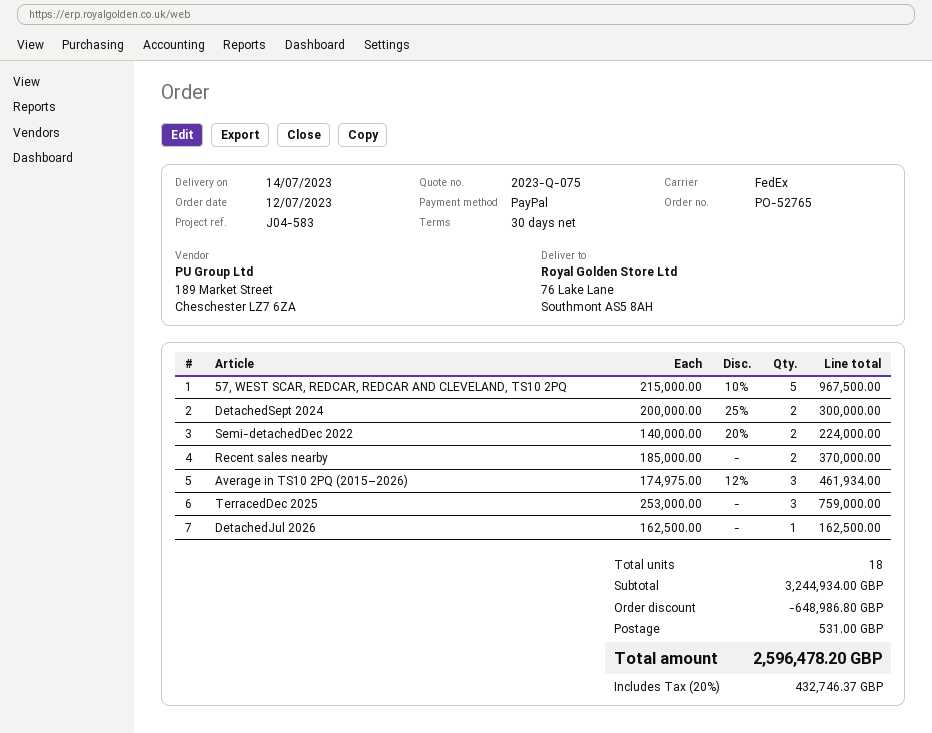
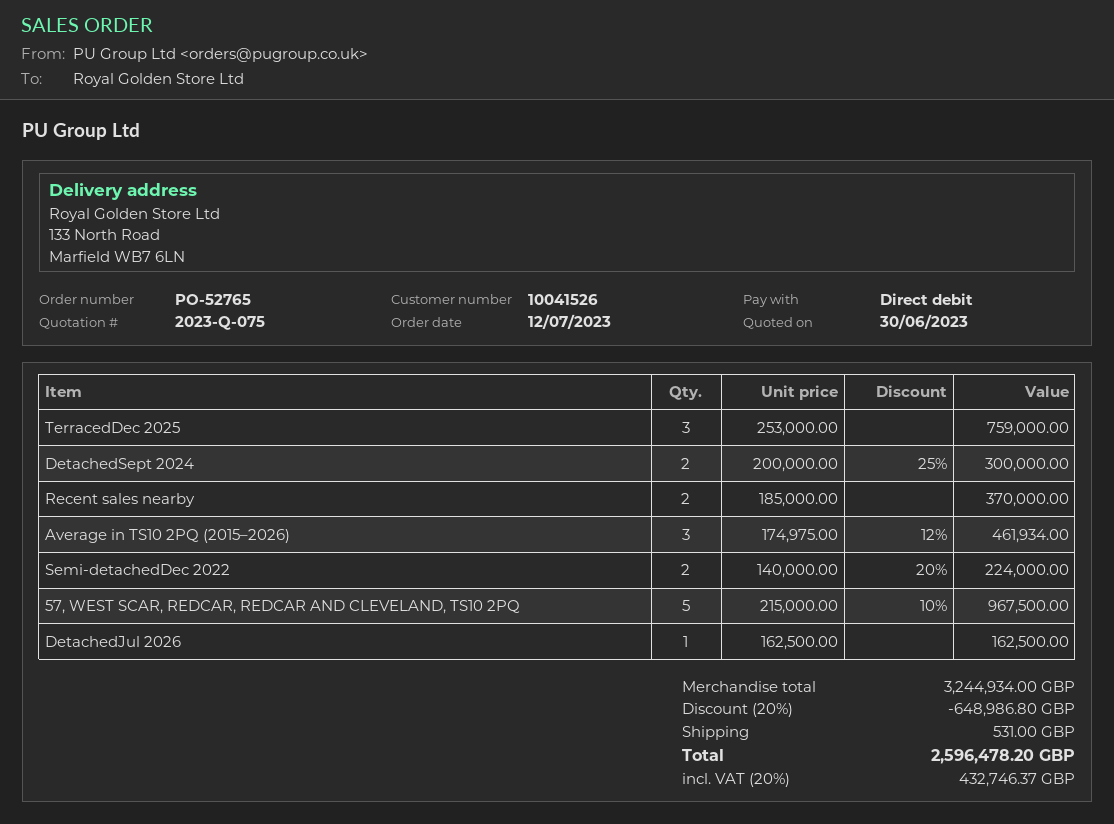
payment method: PayPal -> direct debit
ship to: 76 Lake Lane, Southmont AS5 8AH -> 133 North Road, Marfield WB7 6LN

